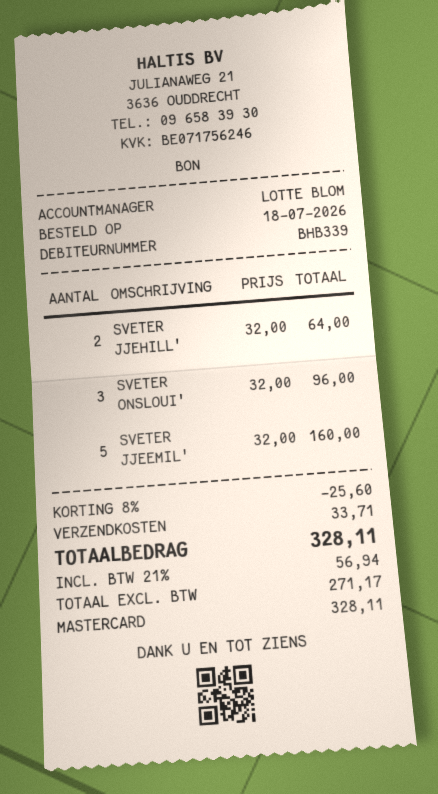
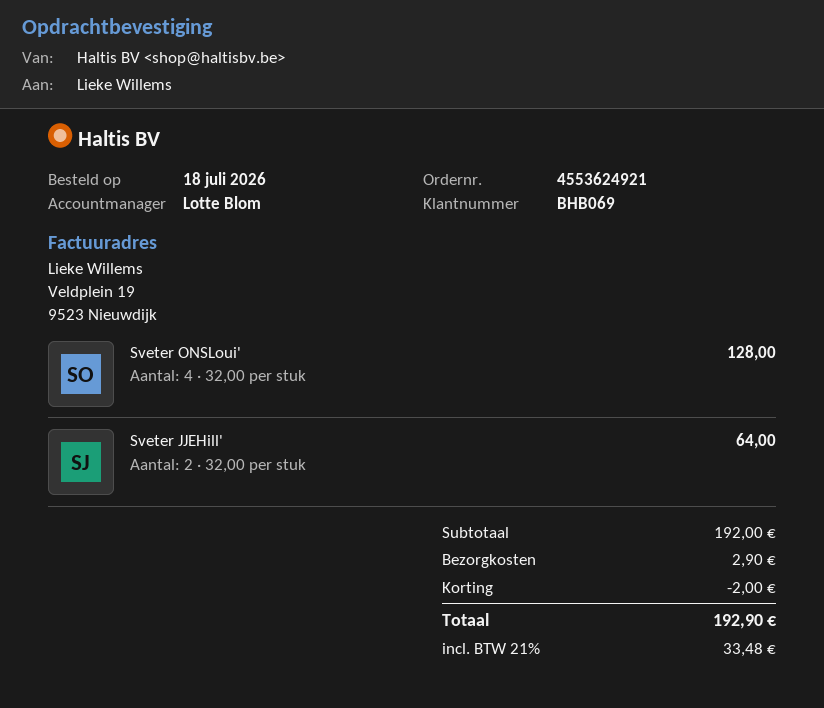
customer number: BHB339 -> BHB069
SVETER ONSLOUI': 3 x 32.00 = 96.00 -> 4 x 32.00 = 128.00
SVETER JJEEMIL': 5 x 32.00 = 160.00 -> none
discount: 25.60 -> 2.00
shipping: 33.71 -> 2.90
tax: 21% = 56.94 -> 21% = 33.48
total: 328.11 -> 192.90

